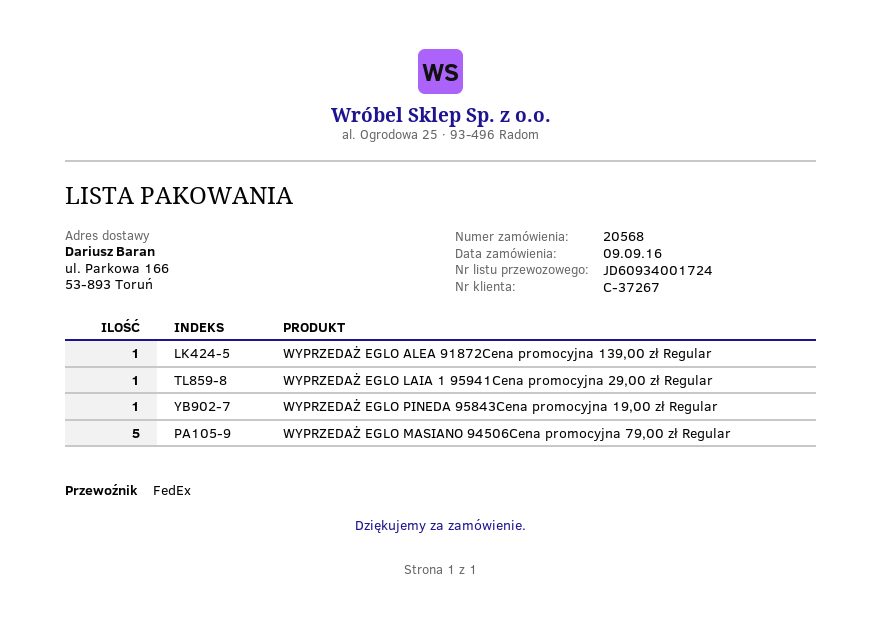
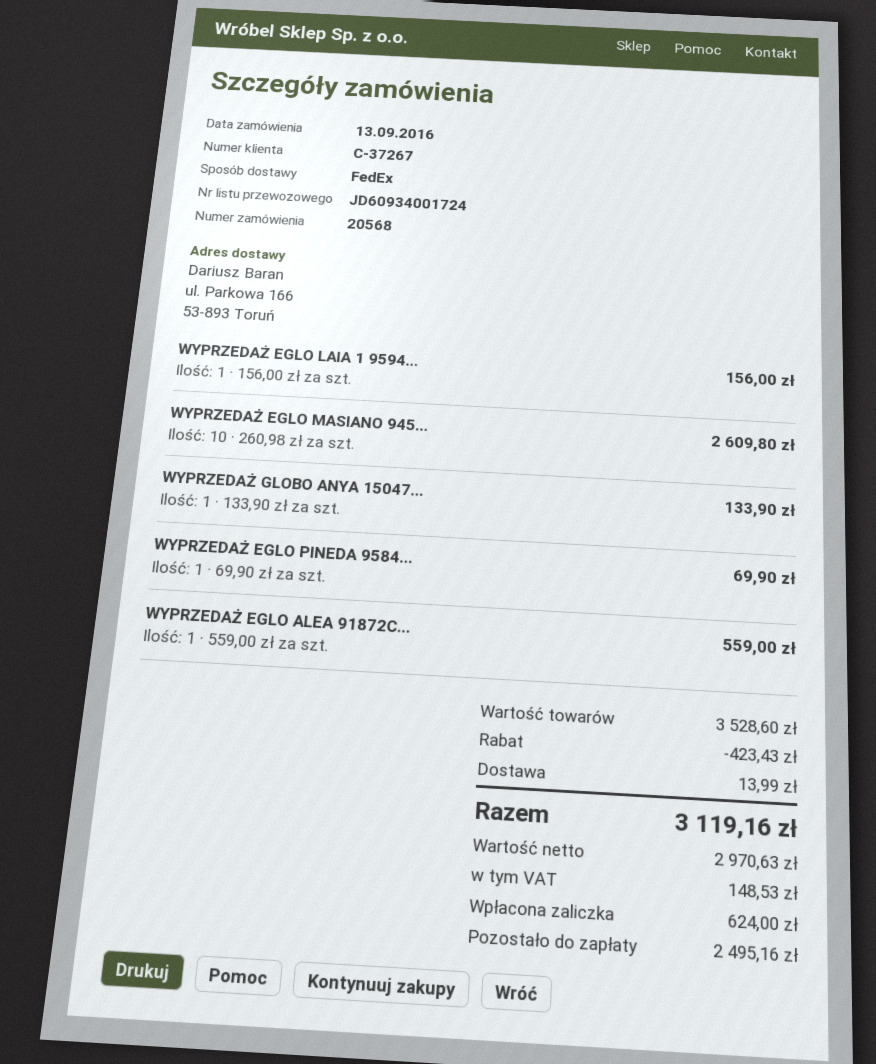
order date: 2016-09-09 -> 2016-09-13
WYPRZEDAŻ EGLO MASIANO 94506Cena promocyjna 79,00 zł Regular: 5 -> 10
WYPRZEDAŻ GLOBO ANYA 15047...: none -> 1

